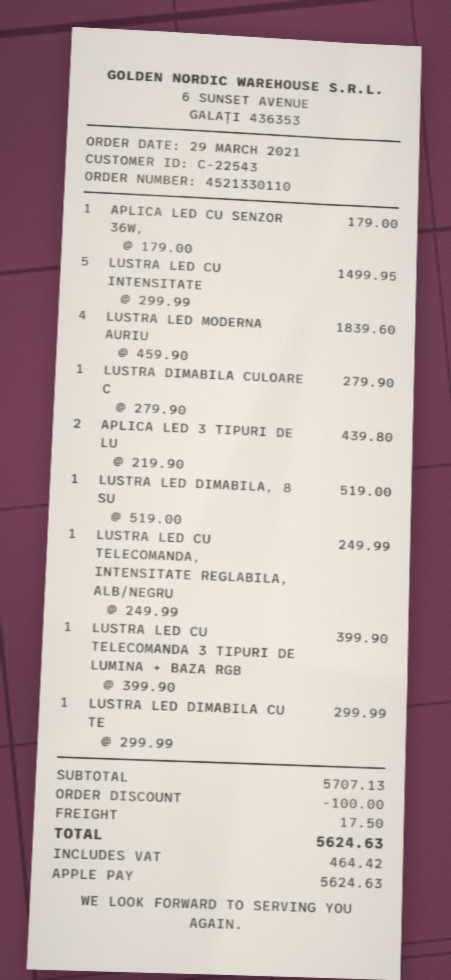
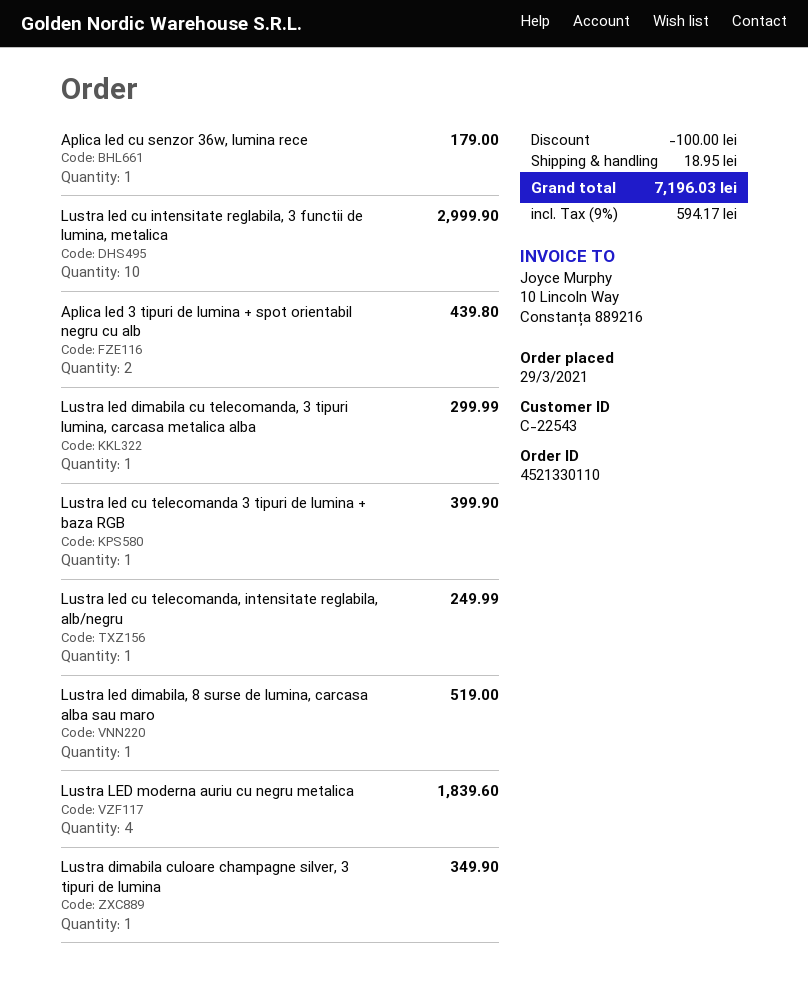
LUSTRA LED CU INTENSITATE: 5 for 1499.95 -> 10 for 2999.90
LUSTRA DIMABILA CULOARE C: 1 for 279.90 -> 1 for 349.90
shipping: 17.50 -> 18.95
tax: 464.42 -> 594.17
total: 5624.63 -> 7196.03

